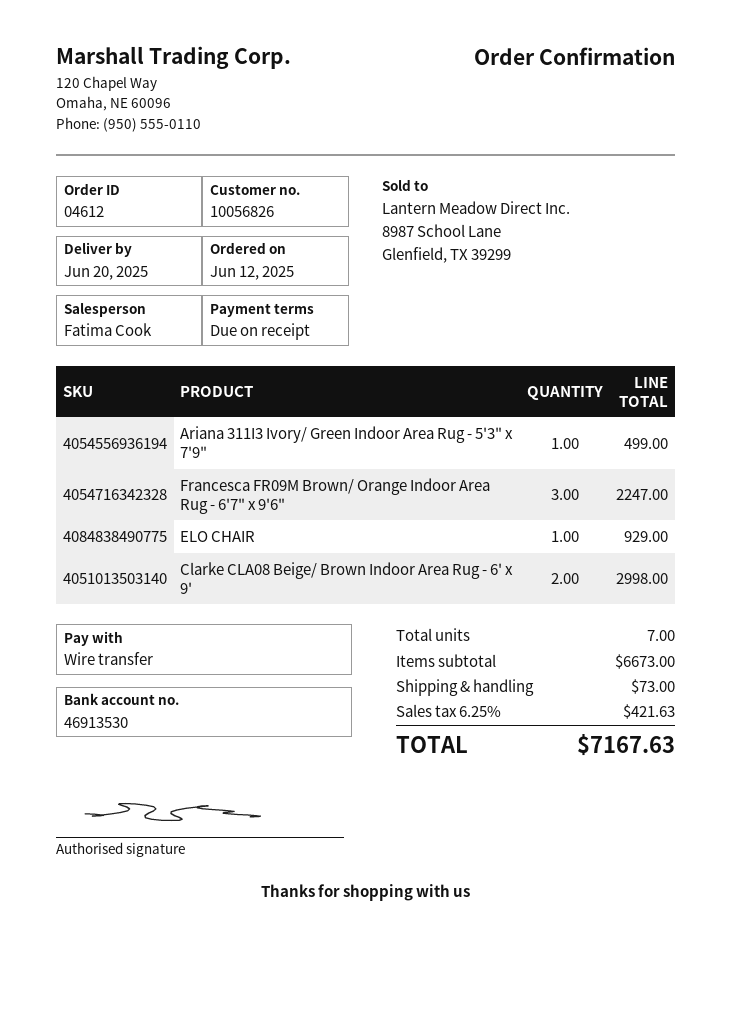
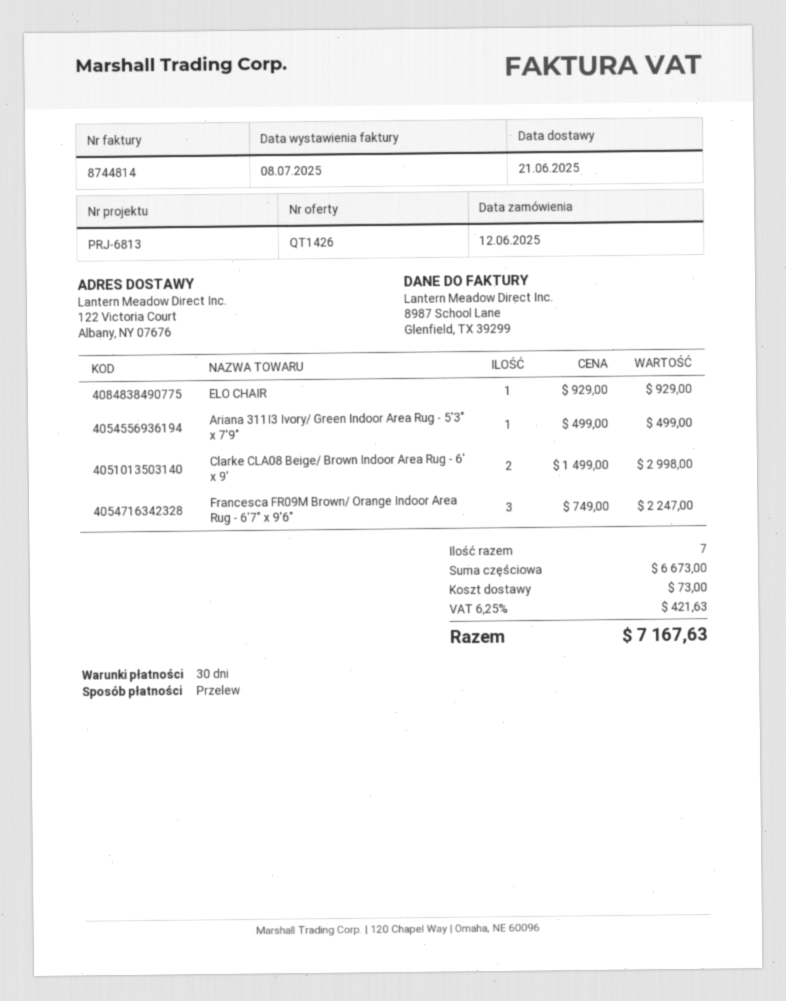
delivery date: 2025-06-20 -> 2025-06-21
payment terms: on receipt -> 30 days

